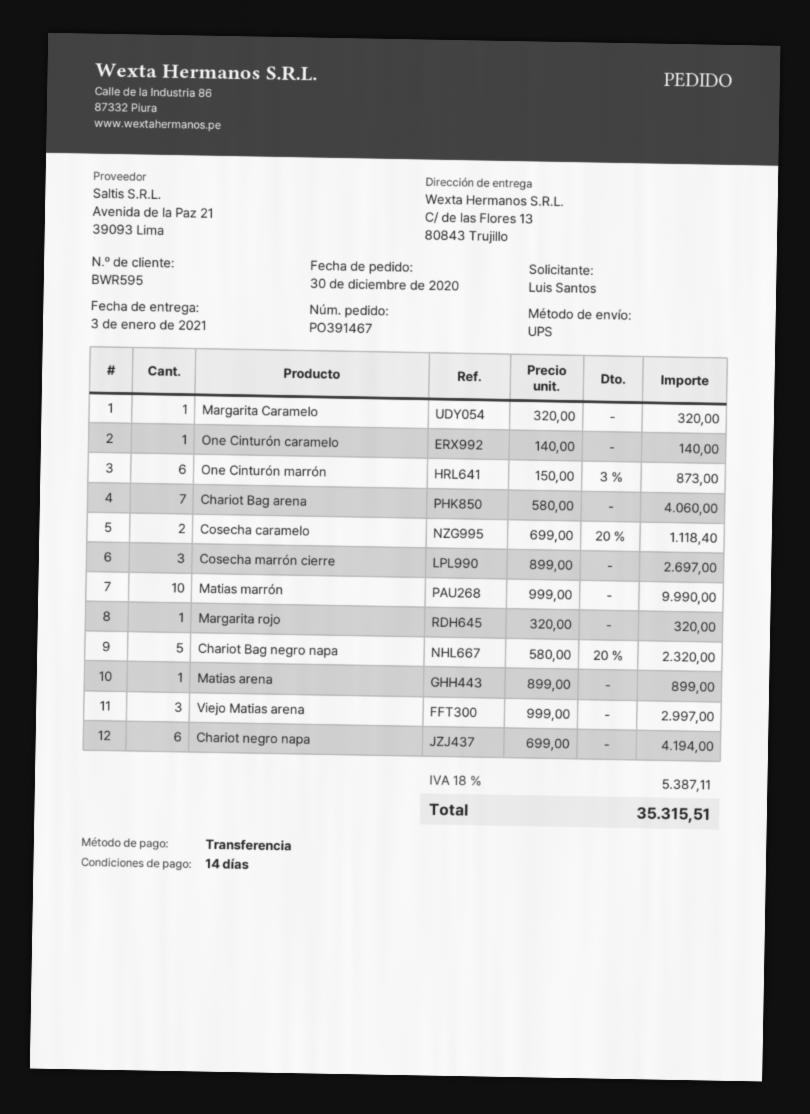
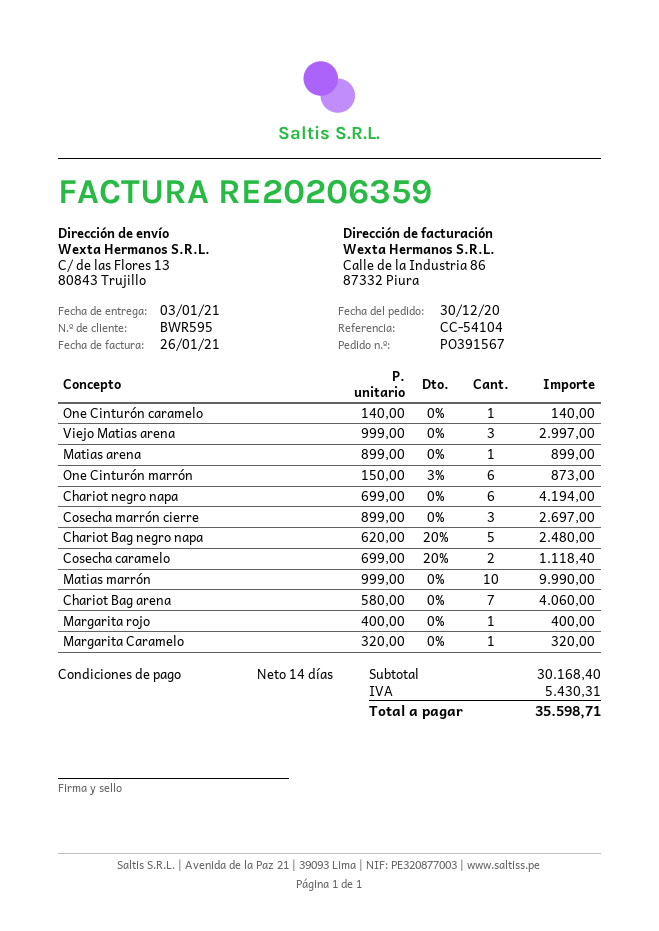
order number: PO391467 -> PO391567
Margarita rojo: 1 x 320.00 = 320.00 -> 1 x 400.00 = 400.00
Chariot Bag negro napa: 5 x 580.00 - 20% = 2320.00 -> 5 x 620.00 - 20% = 2480.00
tax: 5387.11 -> 5430.31
total: 35315.51 -> 35598.71

